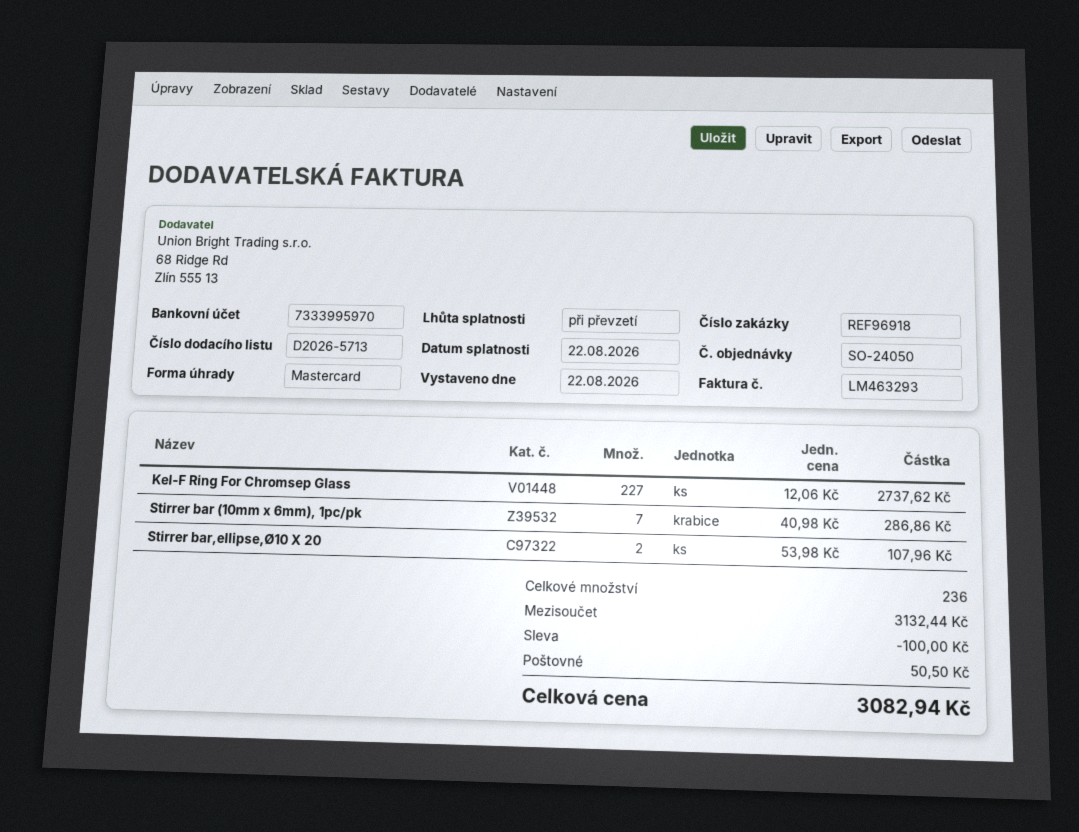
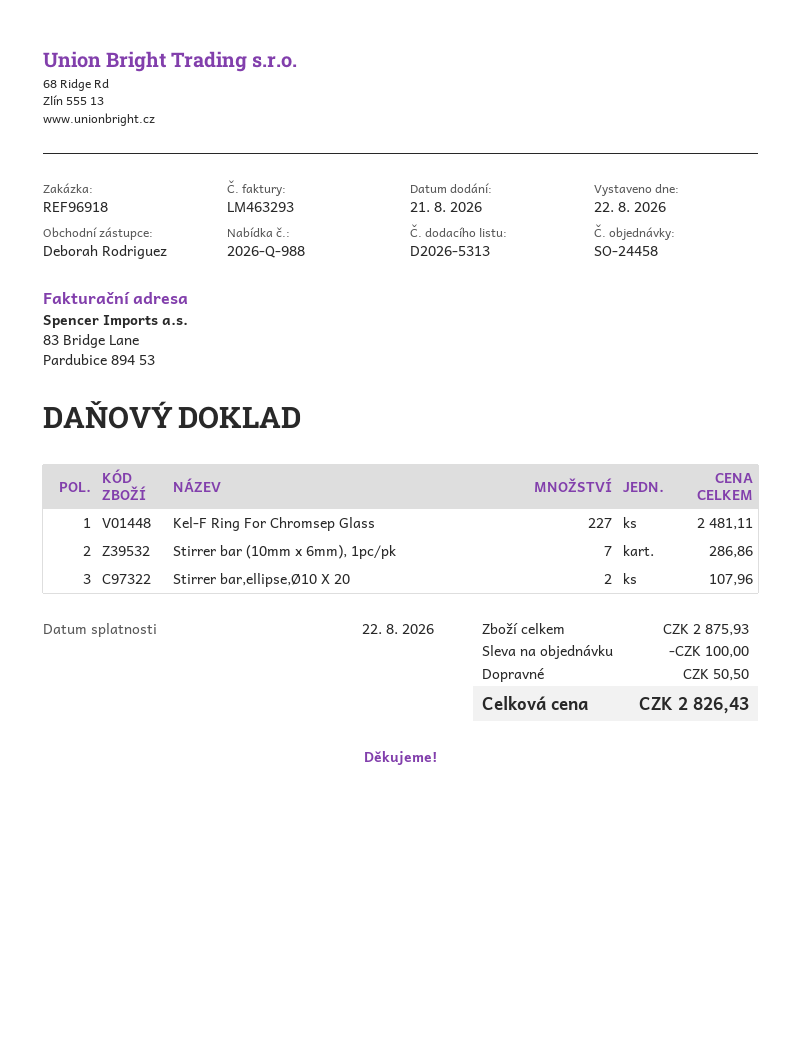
order number: SO-24050 -> SO-24458
delivery note number: D2026-5713 -> D2026-5313
Kel-F Ring For Chromsep Glass: 227 for 2737.62 -> 227 for 2481.11
subtotal: 3132.44 -> 2875.93
total: 3082.94 -> 2826.43

